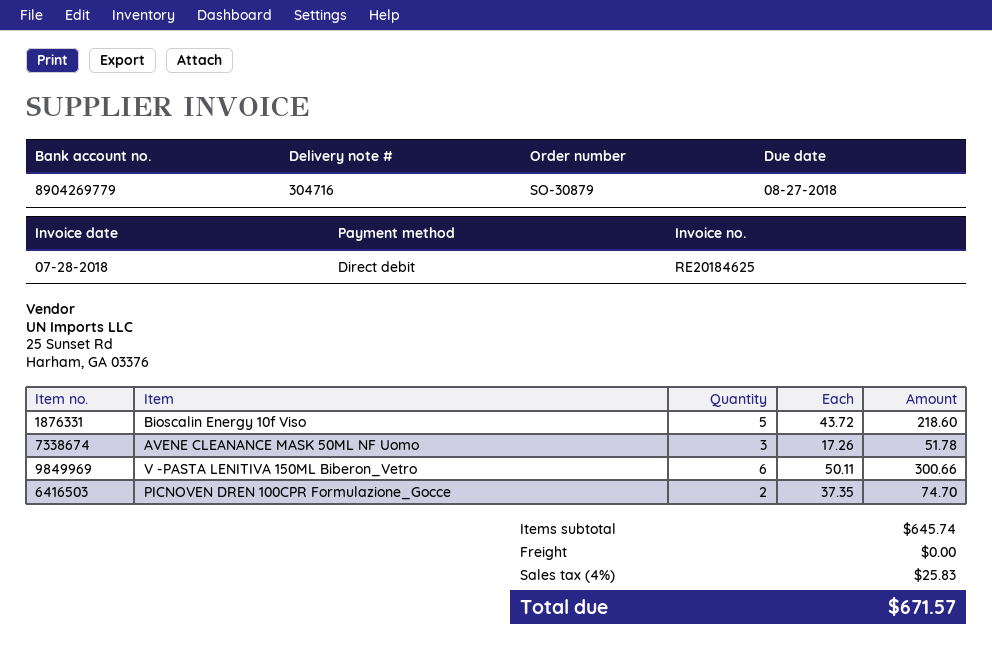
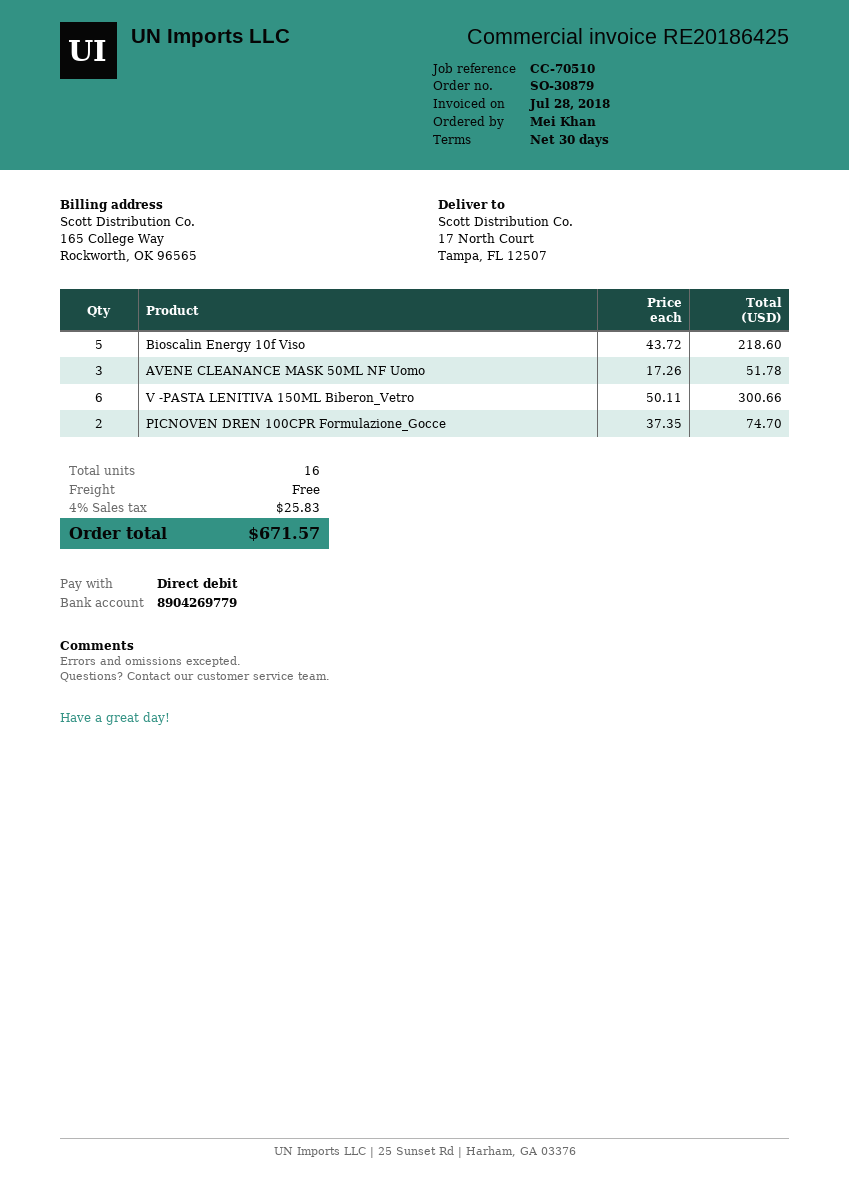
invoice number: RE20184625 -> RE20186425

